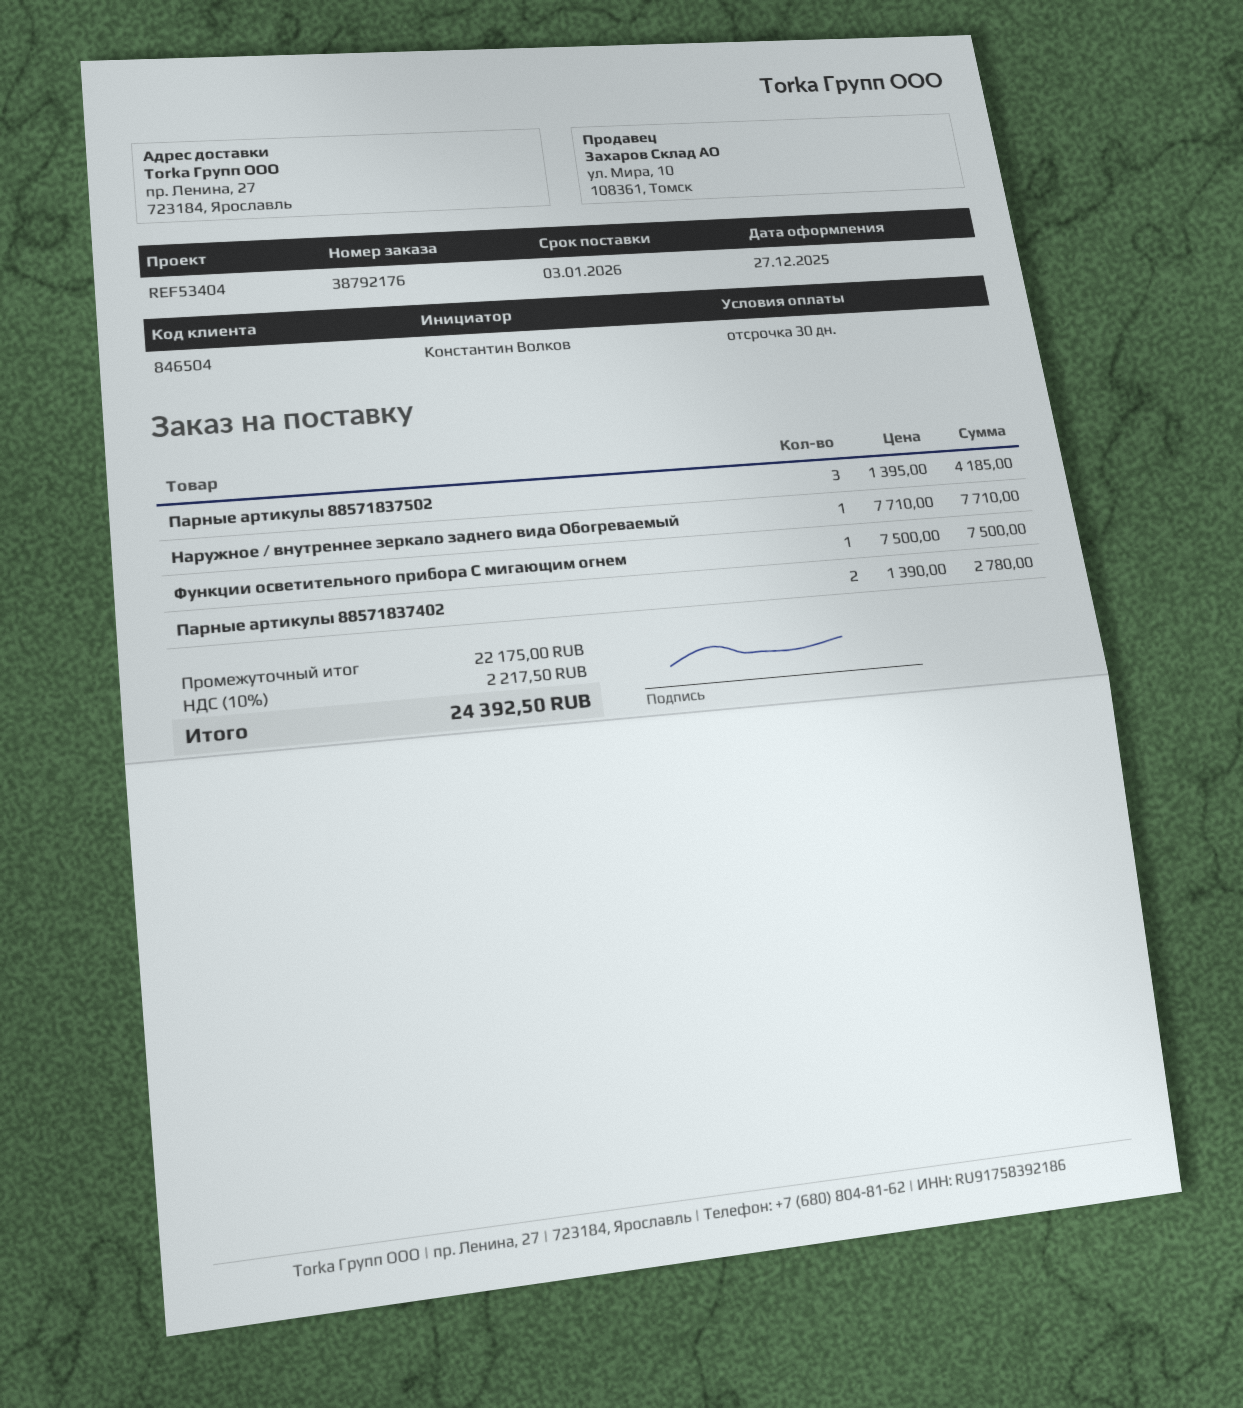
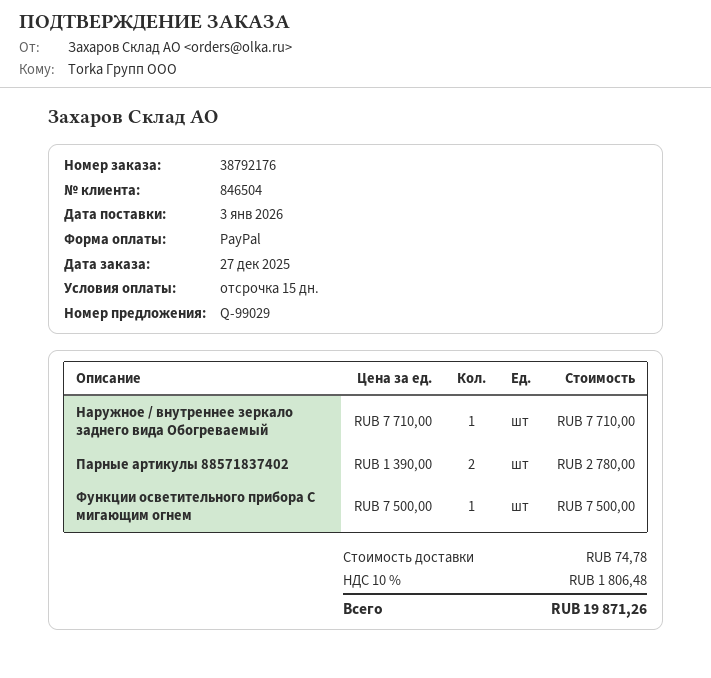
payment terms: 30 days -> 15 days
Парные артикулы 88571837502: 3 x 1395.00 = 4185.00 -> none
shipping: none -> 74.78
tax: 10% = 2217.50 -> 10% = 1806.48
total: 24392.50 -> 19871.26

